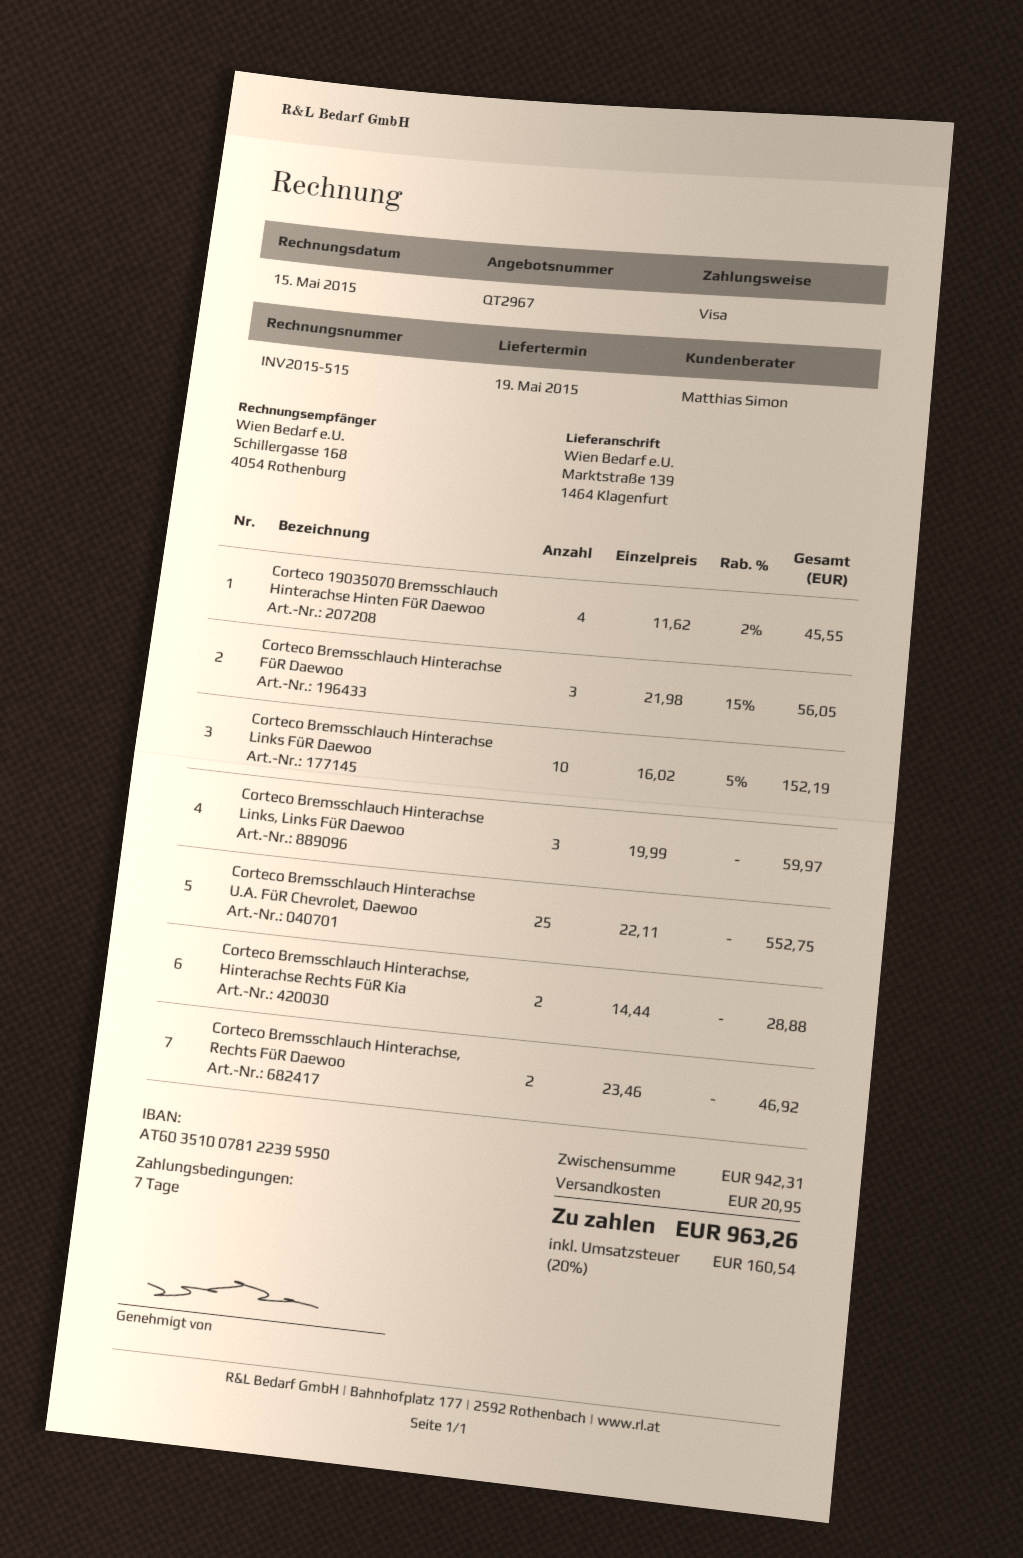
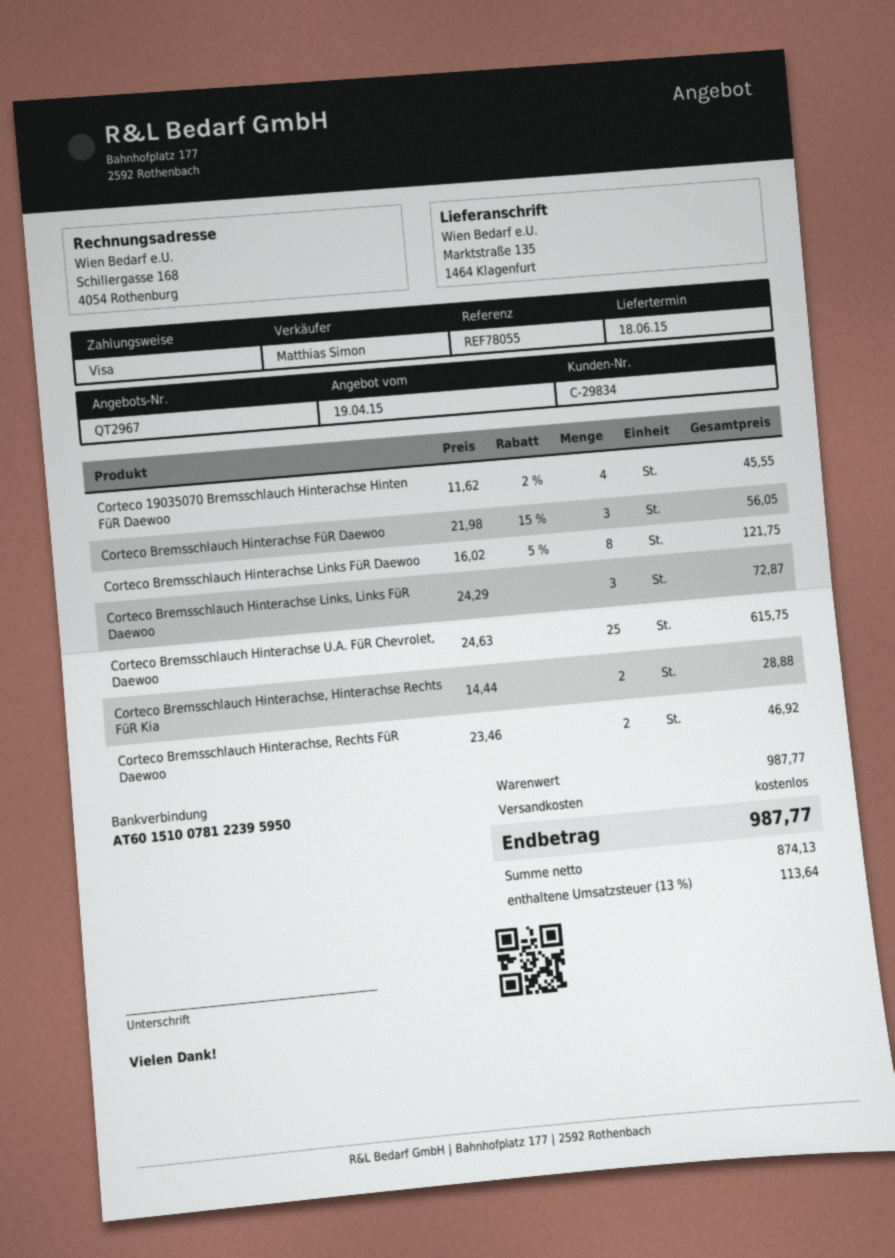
delivery date: 2015-05-19 -> 2015-06-18
bank account: AT603510078122395950 -> AT601510078122395950
ship to: Marktstraße 139, 1464 Klagenfurt -> Marktstraße 135, 1464 Klagenfurt
Corteco Bremsschlauch Hinterachse Links FüR Daewoo: 10 x 16.02 - 5% = 152.19 -> 8 x 16.02 - 5% = 121.75
Corteco Bremsschlauch Hinterachse Links, Links FüR Daewoo: 3 x 19.99 = 59.97 -> 3 x 24.29 = 72.87
Corteco Bremsschlauch Hinterachse U.A. FüR Chevrolet, Daewoo: 25 x 22.11 = 552.75 -> 25 x 24.63 = 615.75
subtotal: 942.31 -> 987.77
shipping: 20.95 -> 0.00
tax: 20% = 160.54 -> 13% = 113.64
total: 963.26 -> 987.77

